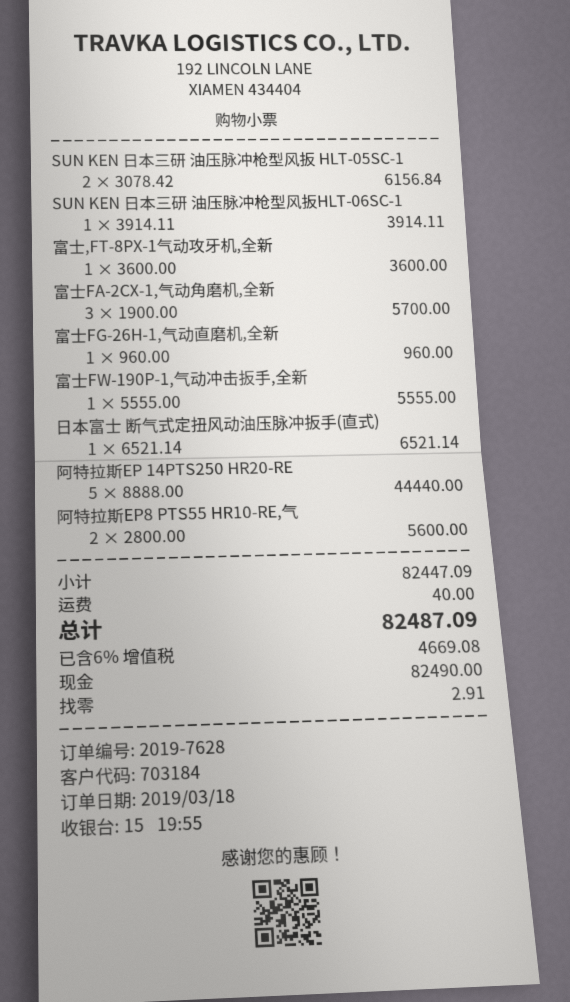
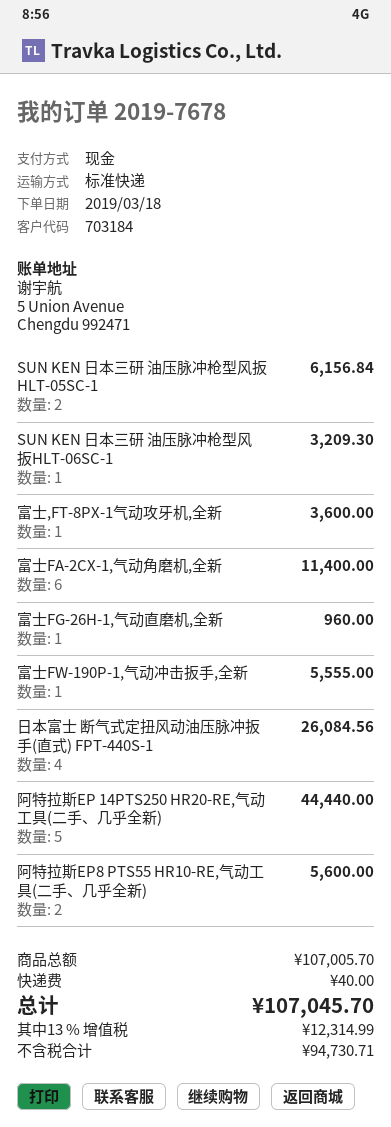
order number: 2019-7628 -> 2019-7678
SUN KEN 日本三研 油压脉冲枪型风扳HLT-06SC-1: 1 for 3914.11 -> 1 for 3209.30
富士FA-2CX-1,气动角磨机,全新: 3 for 5700.00 -> 6 for 11400.00
日本富士 断气式定扭风动油压脉冲扳手(直式): 1 for 6521.14 -> 4 for 26084.56
subtotal: 82447.09 -> 107005.70
tax: 6% = 4669.08 -> 13% = 12314.99
total: 82487.09 -> 107045.70

